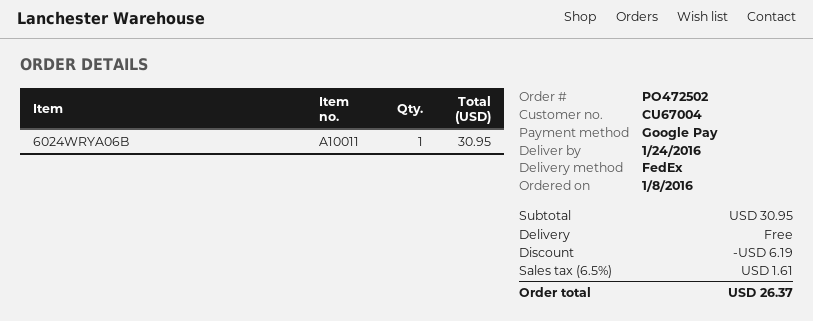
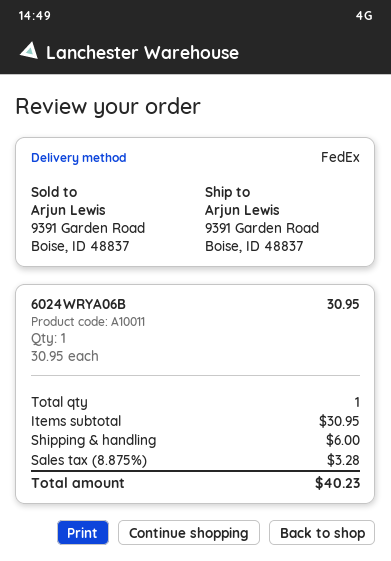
discount: 6.19 -> none
shipping: 0.00 -> 6.00
tax: 6.5% = 1.61 -> 8.875% = 3.28
total: 26.37 -> 40.23

